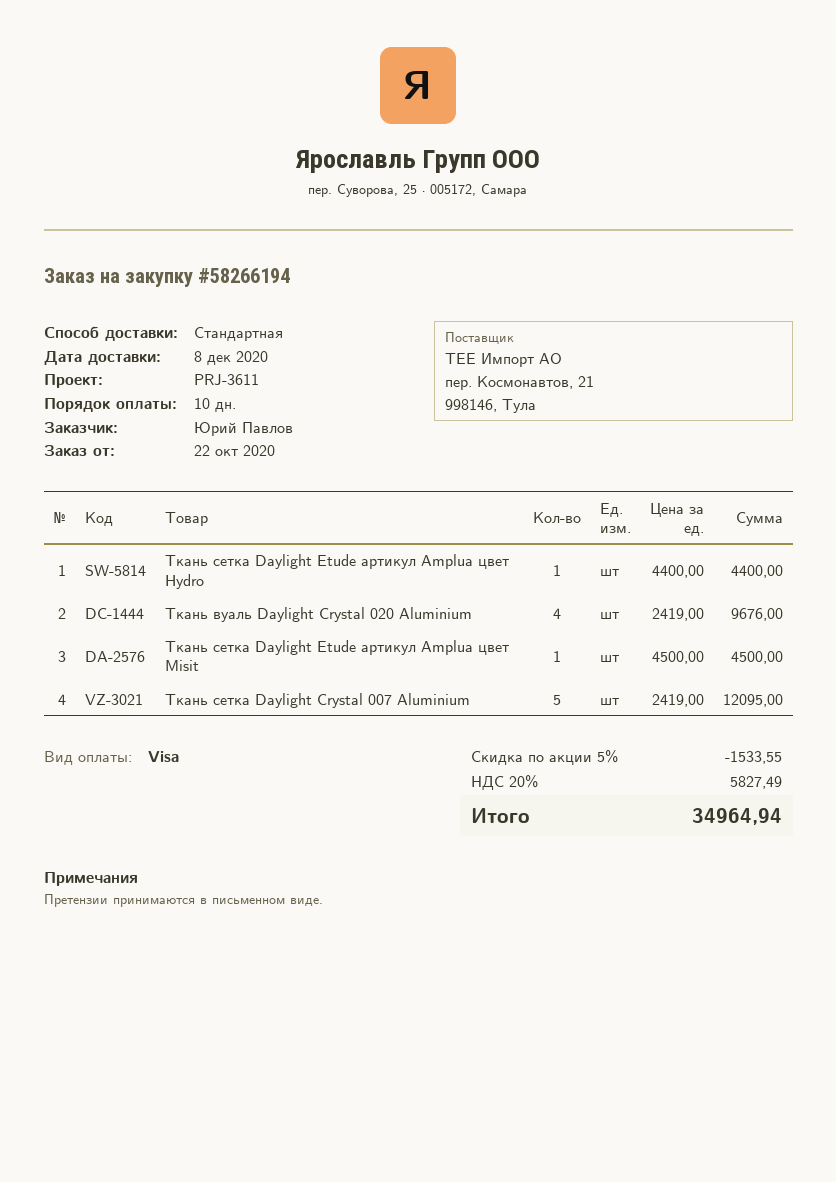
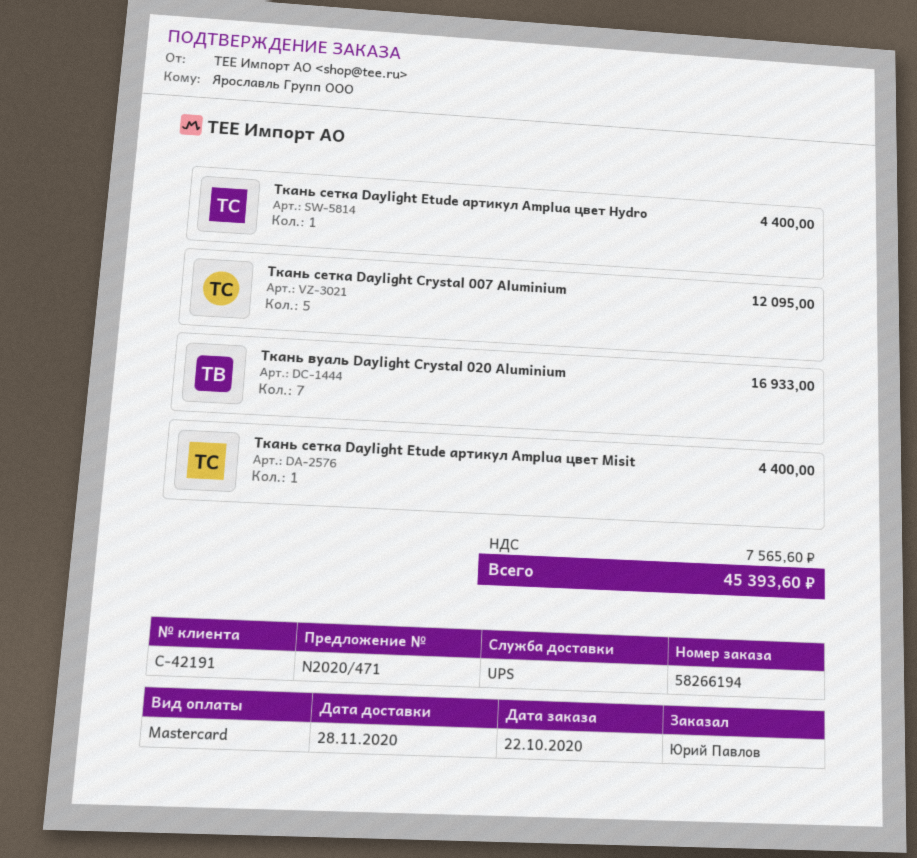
delivery date: 2020-12-08 -> 2020-11-28
payment method: Visa -> Mastercard
shipping method: standard -> UPS
Ткань вуаль Daylight Crystal 020 Aluminium: 4 for 9676.00 -> 7 for 16933.00
Ткань сетка Daylight Etude артикул Amplua цвет Misit: 1 for 4500.00 -> 1 for 4400.00
discount: 5% = 1533.55 -> none
tax: 5827.49 -> 7565.60
total: 34964.94 -> 45393.60

